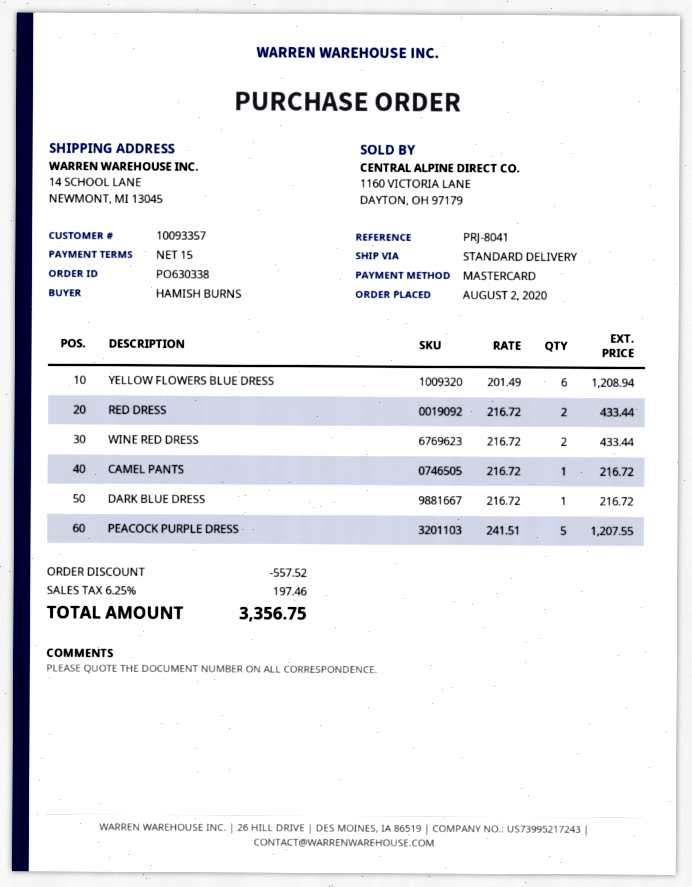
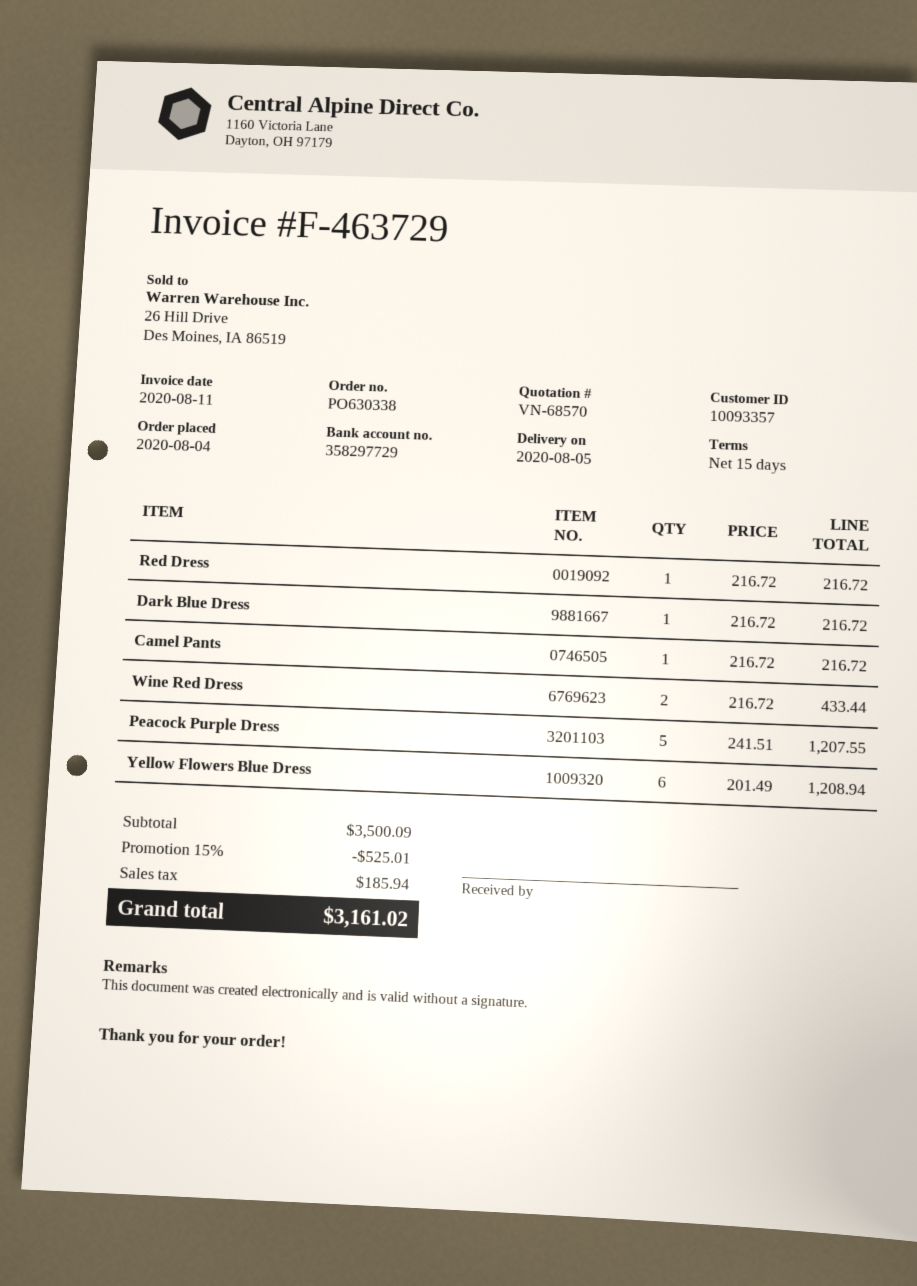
order date: 2020-08-02 -> 2020-08-04
RED DRESS: 2 x 216.72 = 433.44 -> 1 x 216.72 = 216.72
discount: 557.52 -> 525.01
tax: 197.46 -> 185.94
total: 3356.75 -> 3161.02

